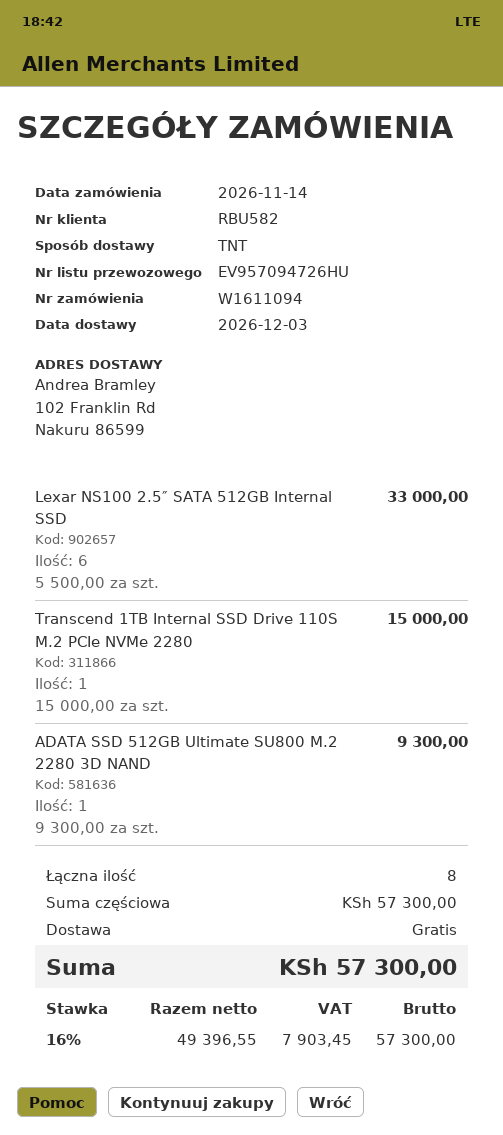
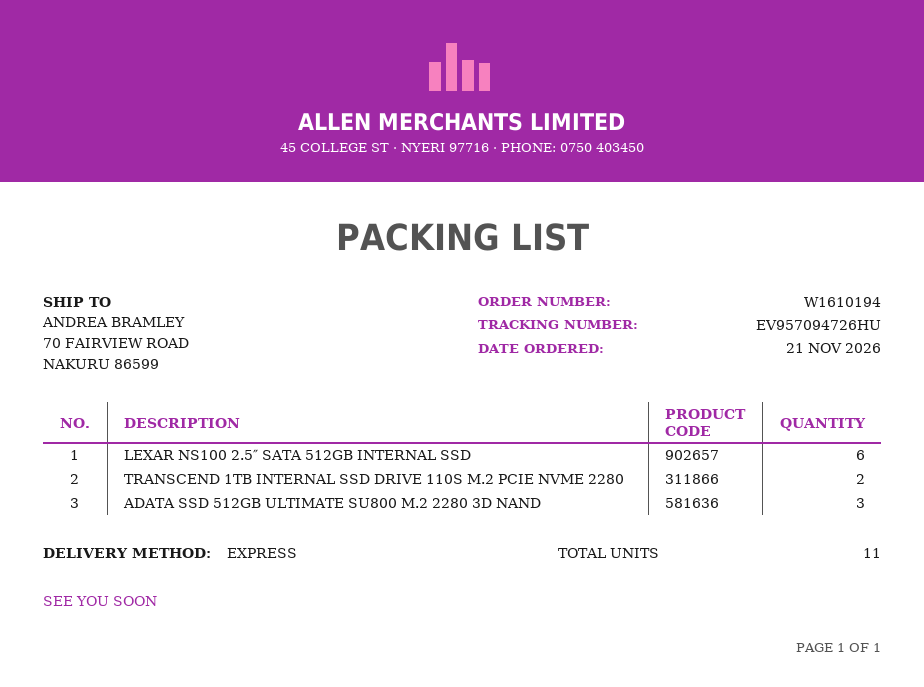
order number: W1611094 -> W1610194
order date: 2026-11-14 -> 2026-11-21
shipping method: TNT -> express
ship to: 102 Franklin Rd, Nakuru 86599 -> 70 FAIRVIEW ROAD, NAKURU 86599
Transcend 1TB Internal SSD Drive 110S M.2 PCIe NVMe 2280: 1 -> 2
ADATA SSD 512GB Ultimate SU800 M.2 2280 3D NAND: 1 -> 3
total quantity: 8 -> 11

